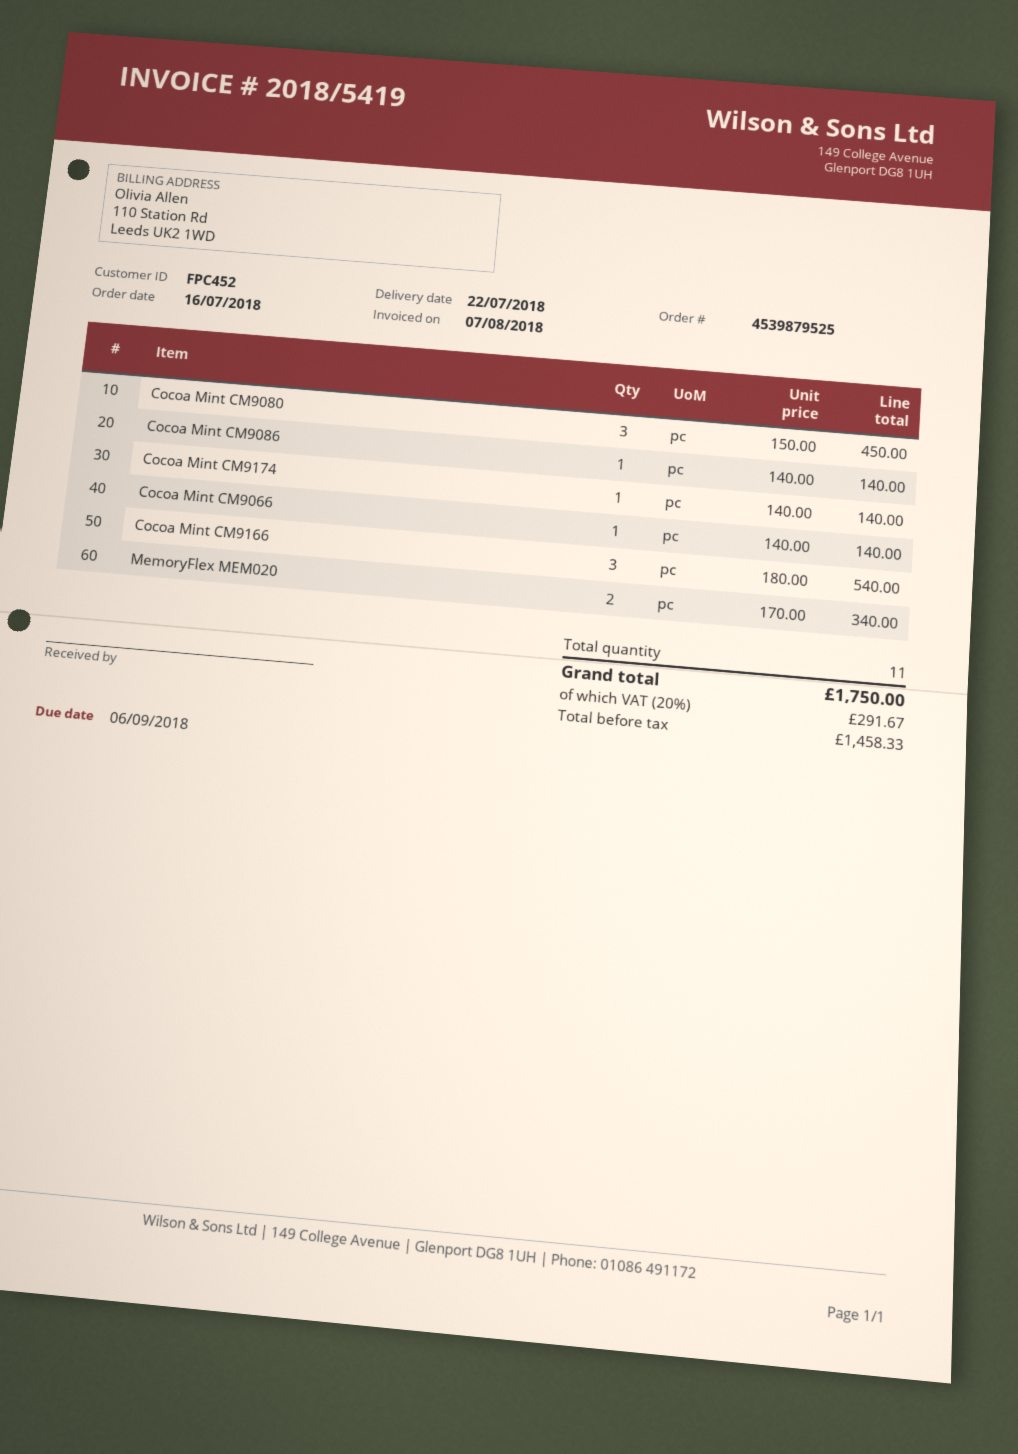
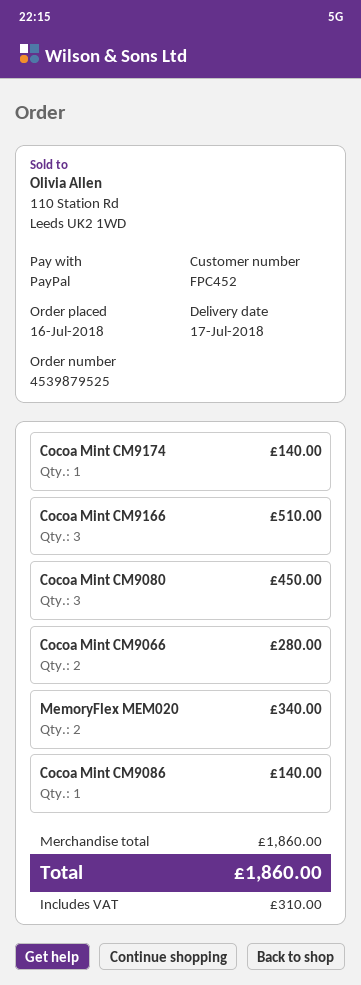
delivery date: 2018-07-22 -> 2018-07-17
Cocoa Mint CM9066: 1 for 140.00 -> 2 for 280.00
Cocoa Mint CM9166: 3 for 540.00 -> 3 for 510.00
tax: 291.67 -> 310.00
total: 1750.00 -> 1860.00

